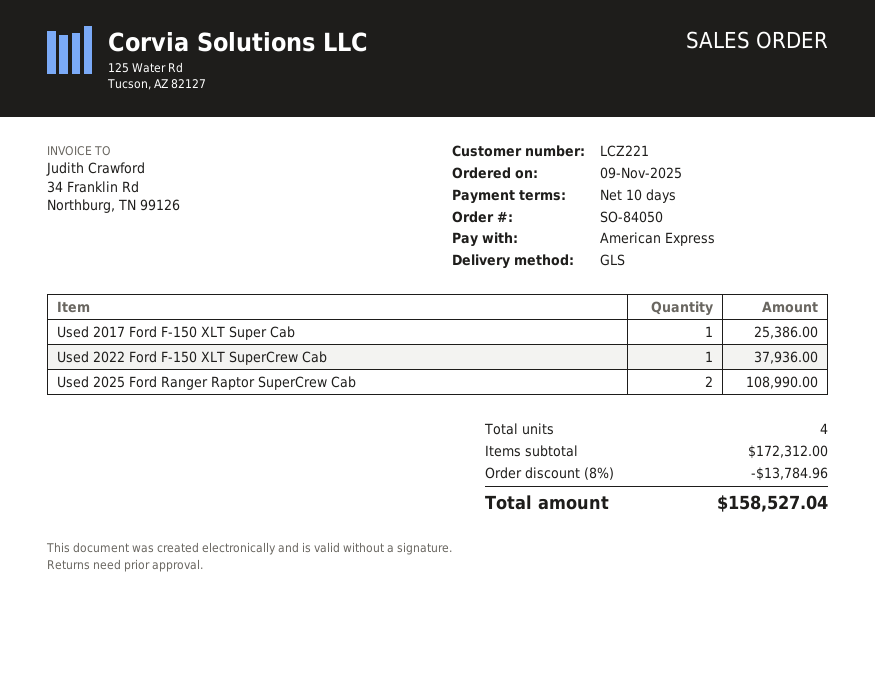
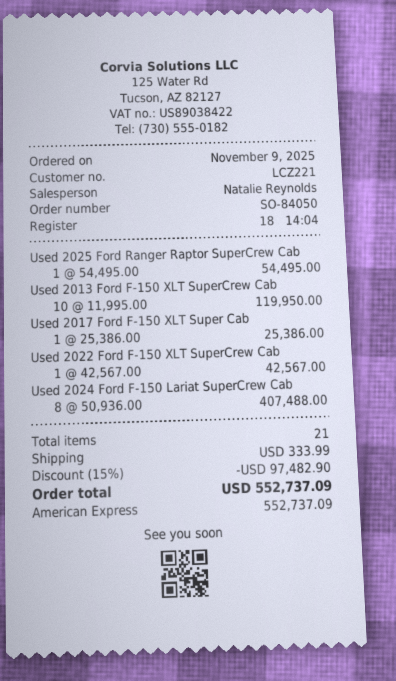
Used 2022 Ford F-150 XLT SuperCrew Cab: 1 for 37936.00 -> 1 for 42567.00
Used 2025 Ford Ranger Raptor SuperCrew Cab: 2 for 108990.00 -> 1 for 54495.00
Used 2013 Ford F-150 XLT SuperCrew Cab: none -> 10 for 119950.00
Used 2024 Ford F-150 Lariat SuperCrew Cab: none -> 8 for 407488.00
total quantity: 4 -> 21
discount: 8% = 13784.96 -> 15% = 97482.90
shipping: none -> 333.99
total: 158527.04 -> 552737.09

